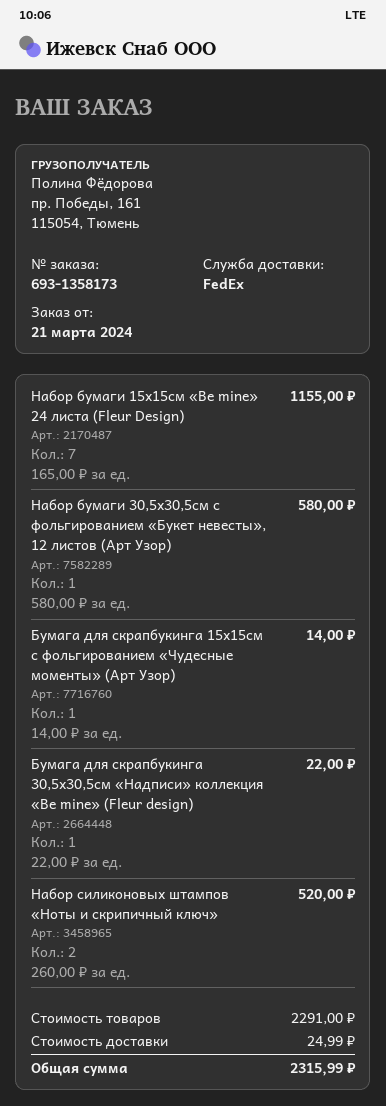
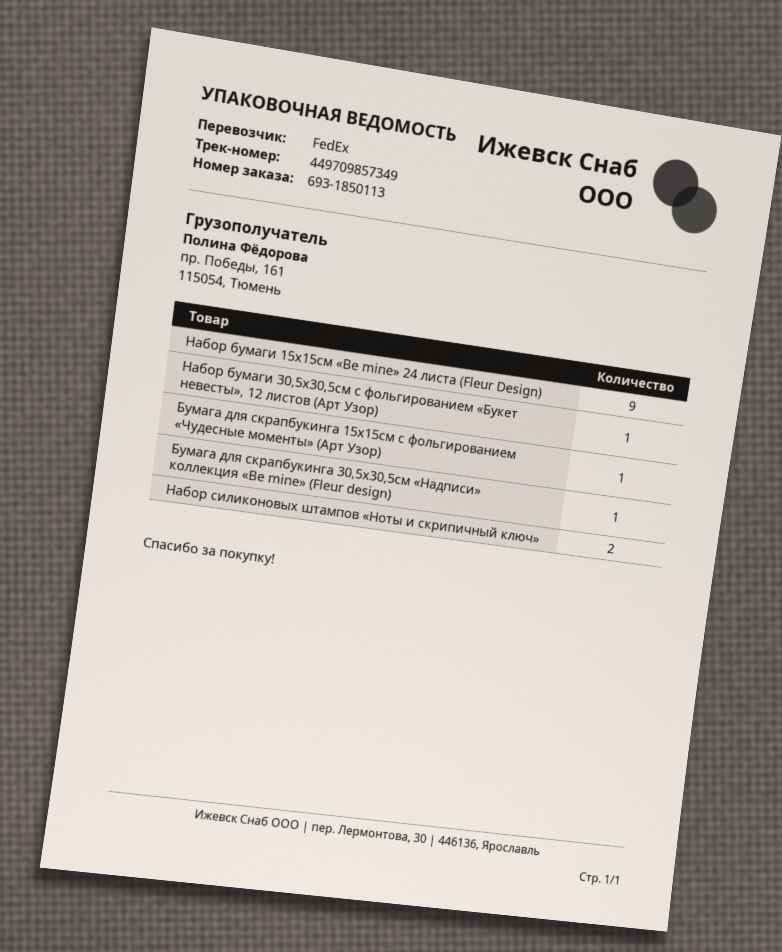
order number: 693-1358173 -> 693-1850113
Набор бумаги 15х15см «Be mine» 24 листа (Fleur Design): 7 -> 9

